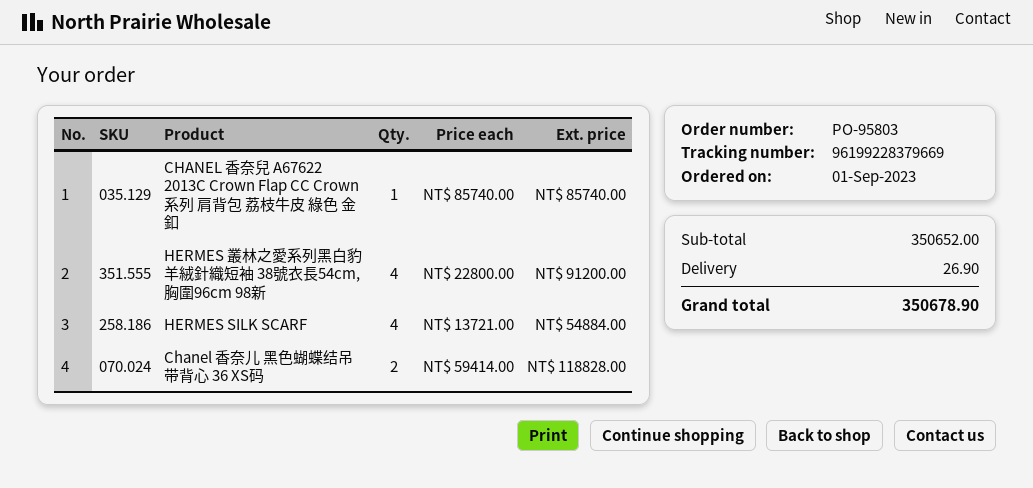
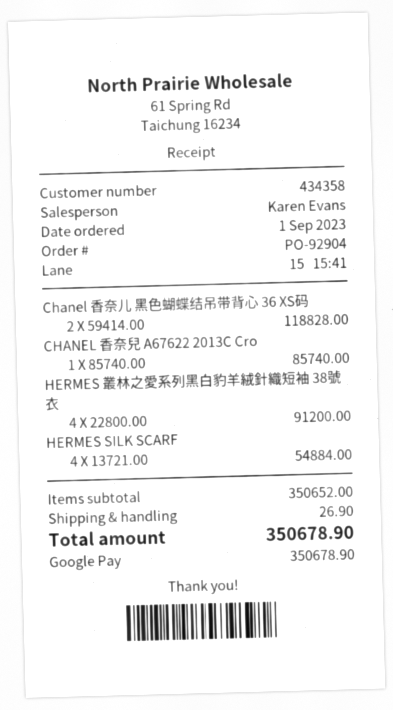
order number: PO-95803 -> PO-92904

